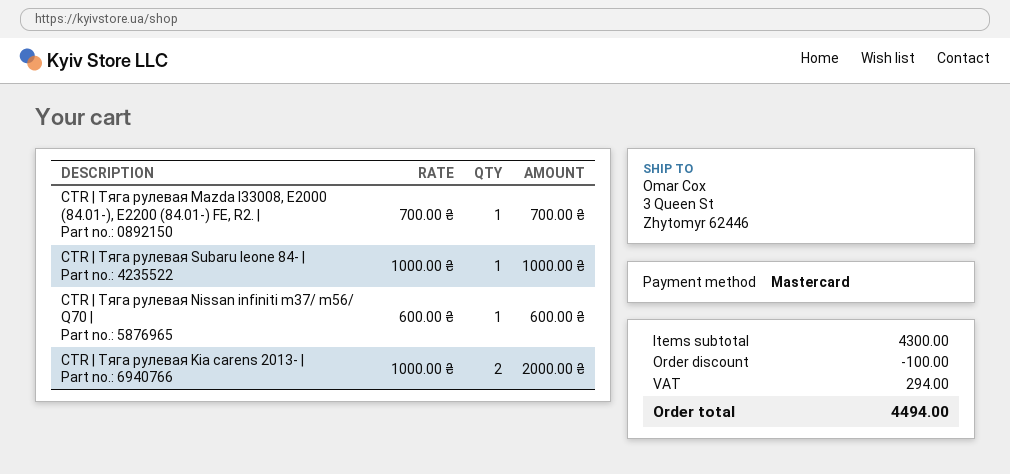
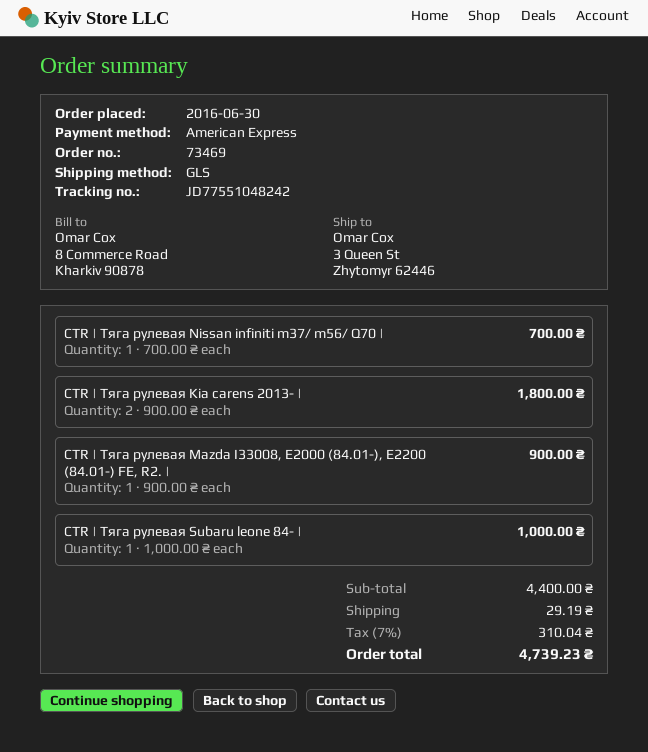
payment method: Mastercard -> American Express
CTR | Тяга рулевая Mazda I33008, E2000 (84.01-), E2200 (84.01-) FE, R2. |: 1 x 700.00 = 700.00 -> 1 x 900.00 = 900.00
CTR | Тяга рулевая Nissan infiniti m37/ m56/ Q70 |: 1 x 600.00 = 600.00 -> 1 x 700.00 = 700.00
CTR | Тяга рулевая Kia carens 2013- |: 2 x 1000.00 = 2000.00 -> 2 x 900.00 = 1800.00
subtotal: 4300.00 -> 4400.00
discount: 100.00 -> none
shipping: none -> 29.19
tax: 294.00 -> 310.04
total: 4494.00 -> 4739.23

